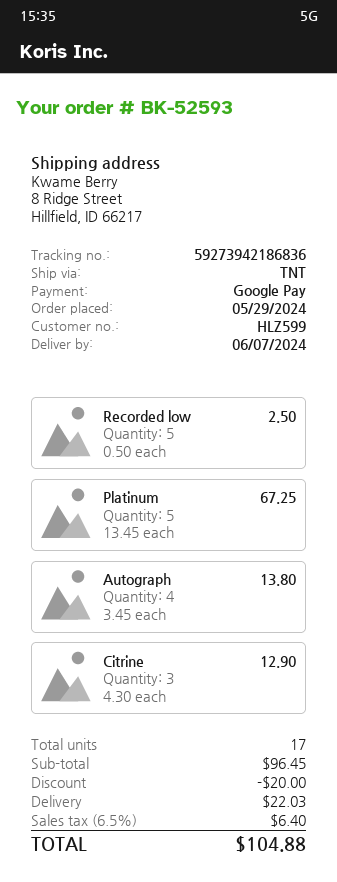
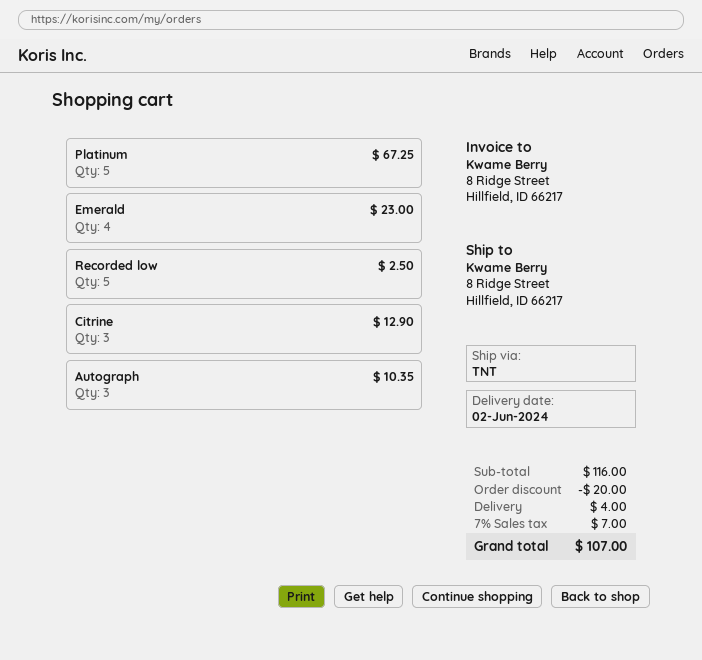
delivery date: 2024-06-07 -> 2024-06-02
Autograph: 4 for 13.80 -> 3 for 10.35
Emerald: none -> 4 for 23.00
subtotal: 96.45 -> 116.00
shipping: 22.03 -> 4.00
tax: 6.5% = 6.40 -> 7% = 7.00
total: 104.88 -> 107.00

